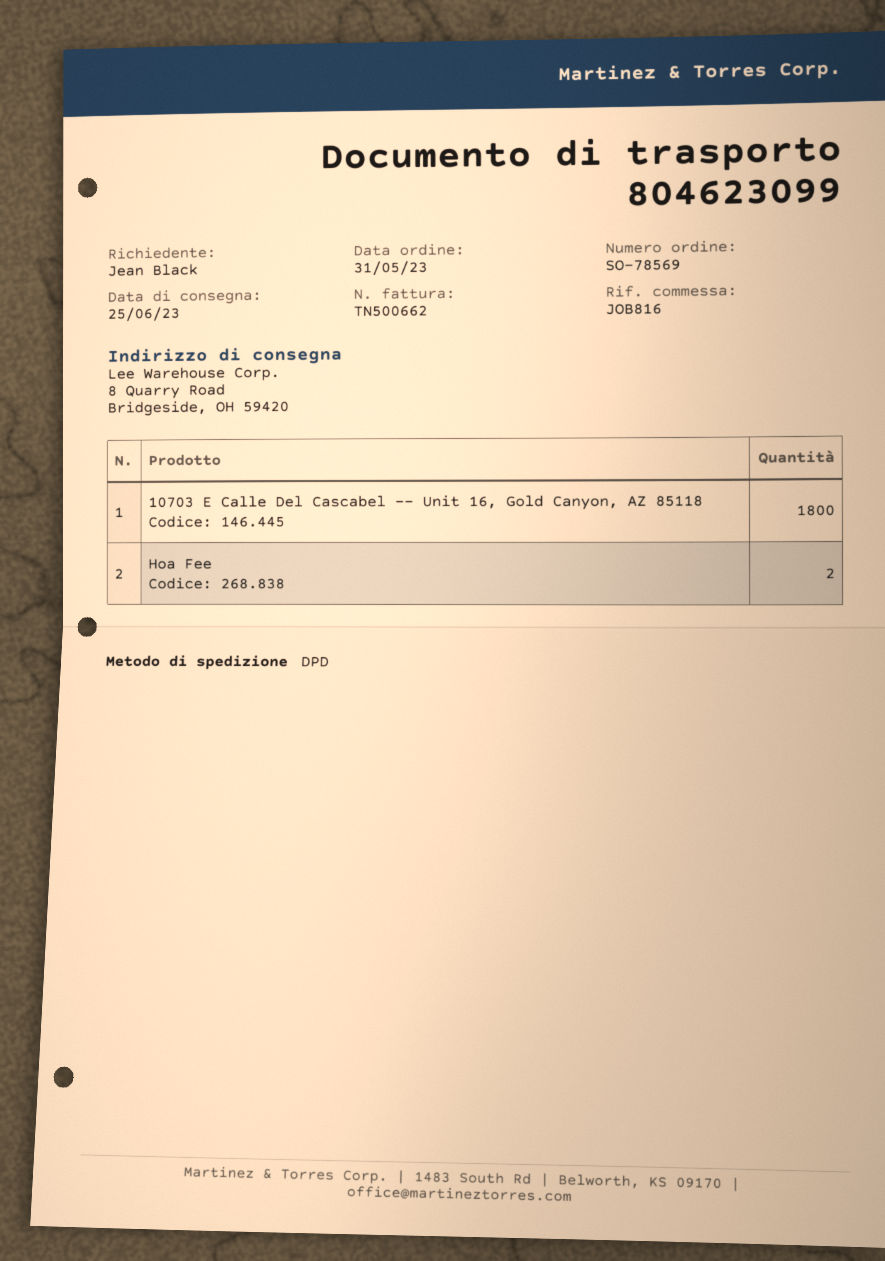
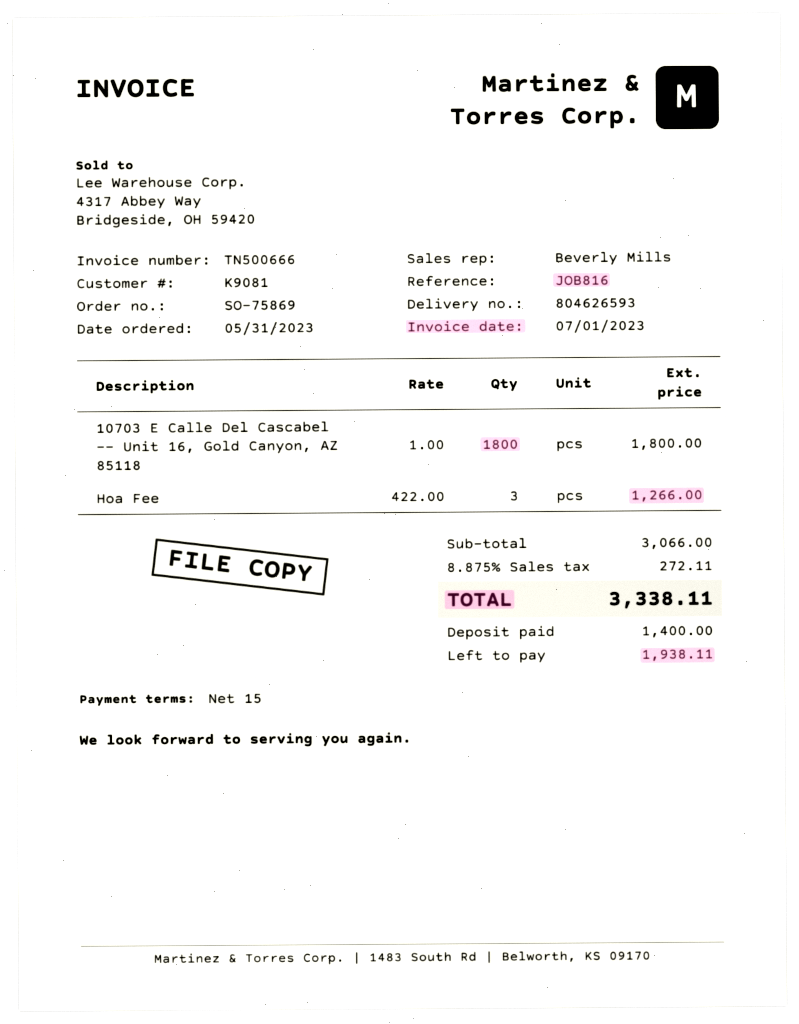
order number: SO-78569 -> SO-75869
delivery note number: 804623099 -> 804626593
invoice number: TN500662 -> TN500666
Hoa Fee: 2 -> 3

